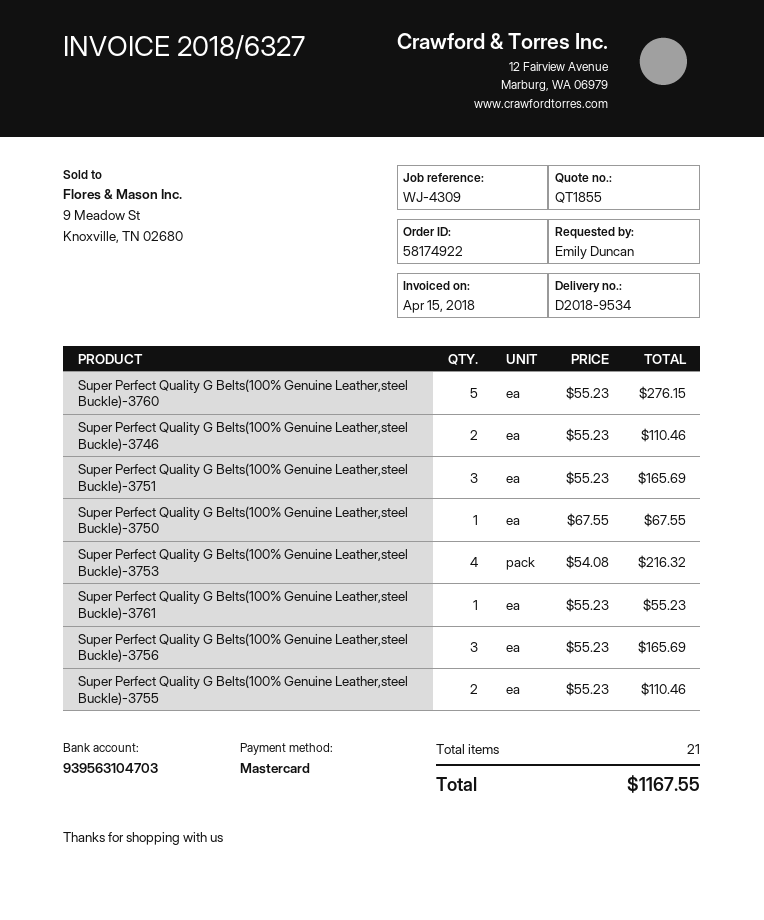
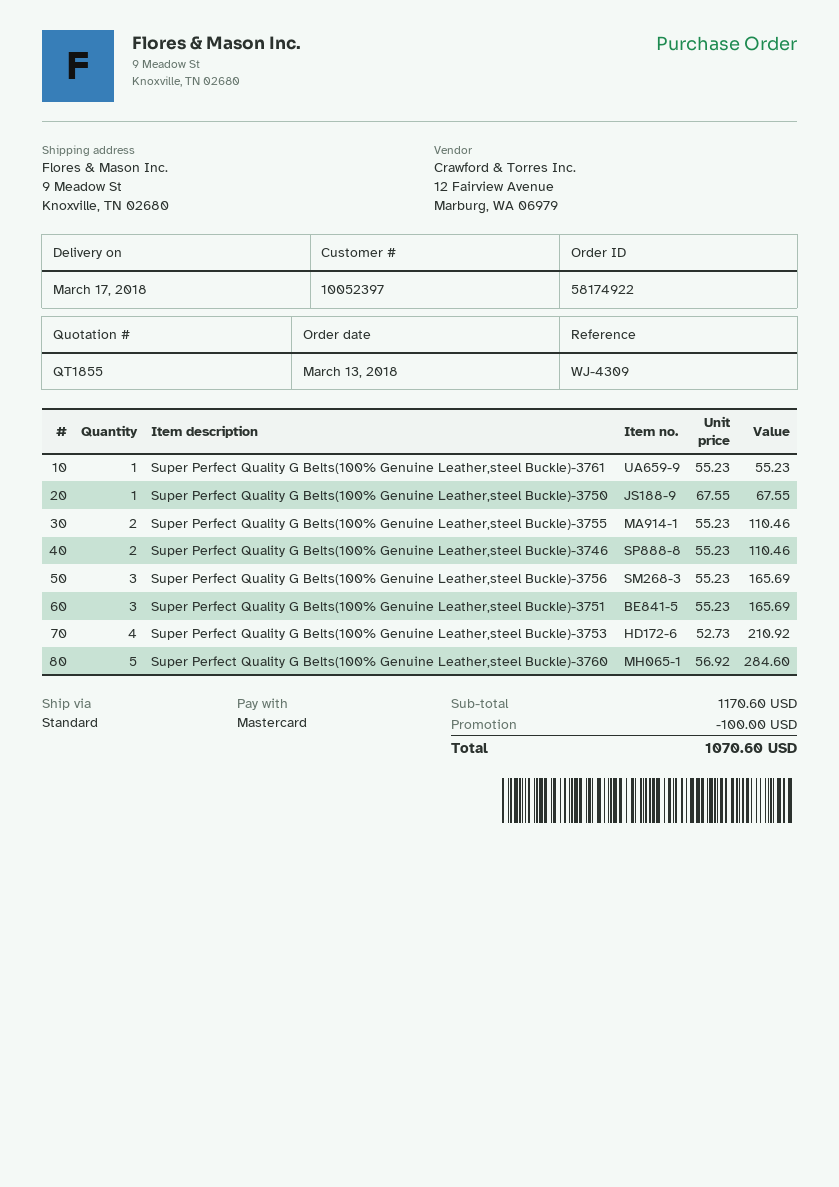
Super Perfect Quality G Belts(100% Genuine Leather,steel Buckle)-3760: 5 x 55.23 = 276.15 -> 5 x 56.92 = 284.60
Super Perfect Quality G Belts(100% Genuine Leather,steel Buckle)-3753: 4 x 54.08 = 216.32 -> 4 x 52.73 = 210.92
discount: none -> 100.00
total: 1167.55 -> 1070.60

